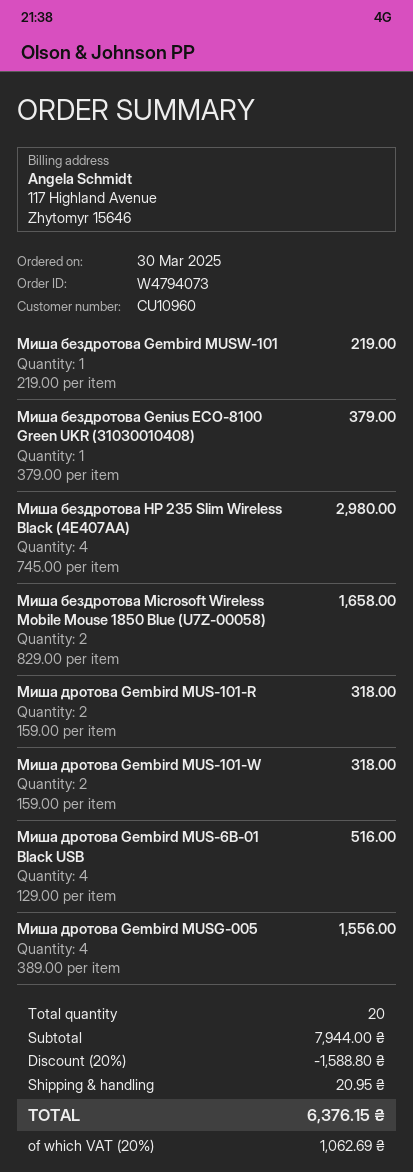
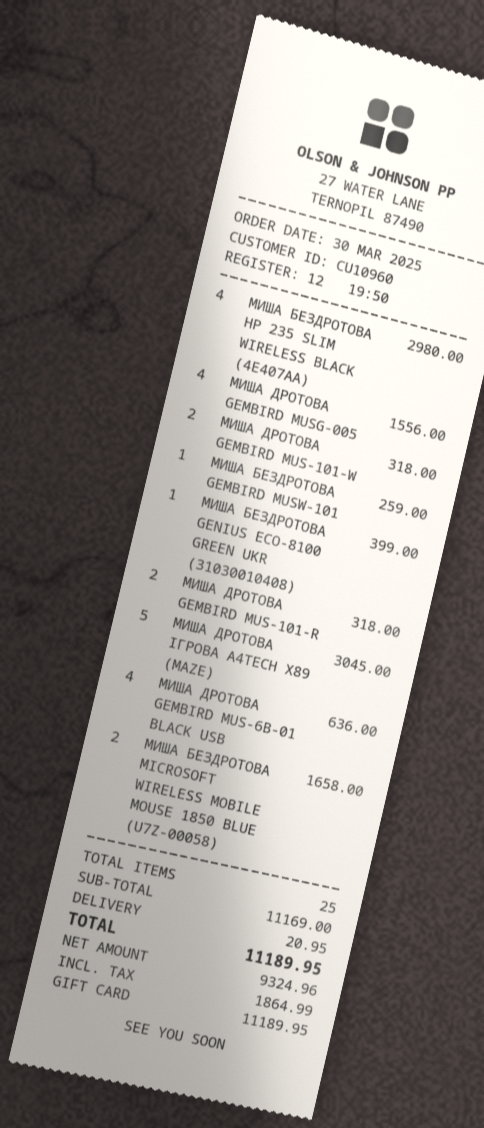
Миша бездротова Gembird MUSW-101: 1 for 219.00 -> 1 for 259.00
Миша бездротова Genius ECO-8100 Green UKR (31030010408): 1 for 379.00 -> 1 for 399.00
Миша дротова Gembird MUS-6B-01 Black USB: 4 for 516.00 -> 4 for 636.00
МИША ДРОТОВА ІГРОВА A4TECH X89 (MAZE): none -> 5 for 3045.00
total quantity: 20 -> 25
subtotal: 7944.00 -> 11169.00
discount: 20% = 1588.80 -> none
tax: 1062.69 -> 1864.99
total: 6376.15 -> 11189.95

